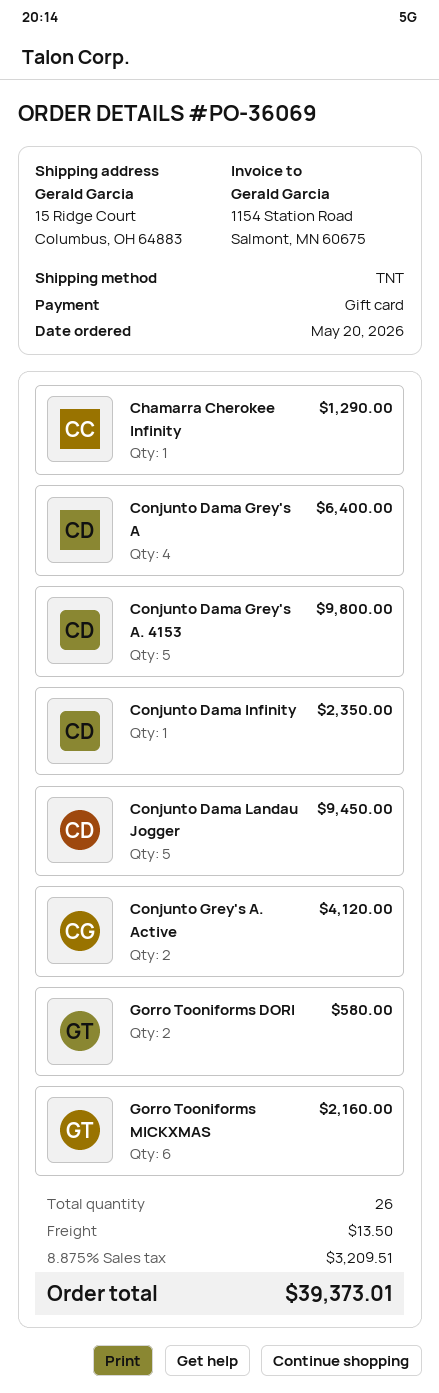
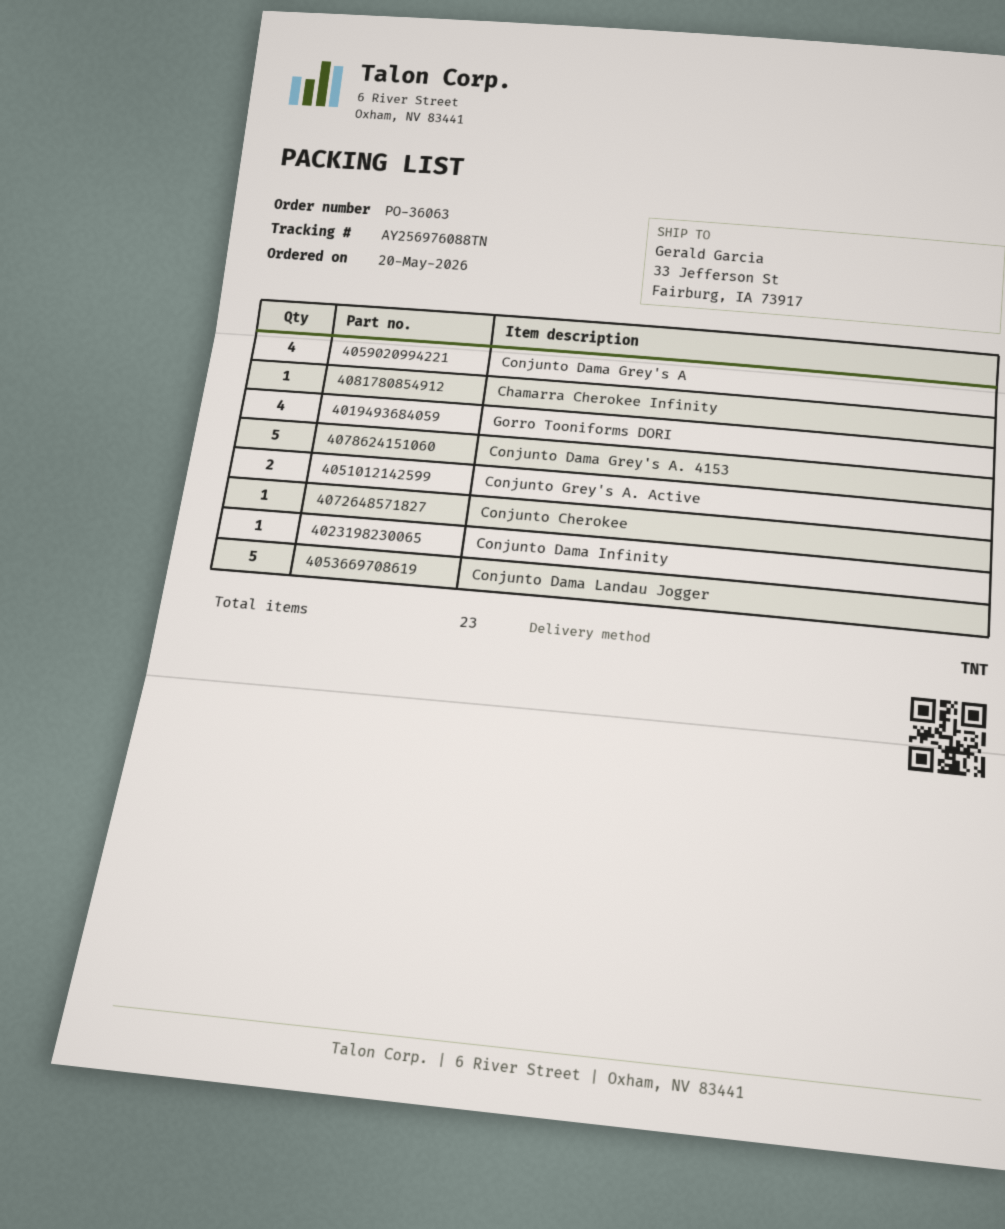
order number: PO-36069 -> PO-36063
ship to: 15 Ridge Court, Columbus, OH 64883 -> 33 Jefferson St, Fairburg, IA 73917
Gorro Tooniforms DORI: 2 -> 4
Gorro Tooniforms MICKXMAS: 6 -> none
Conjunto Cherokee: none -> 1
total quantity: 26 -> 23

